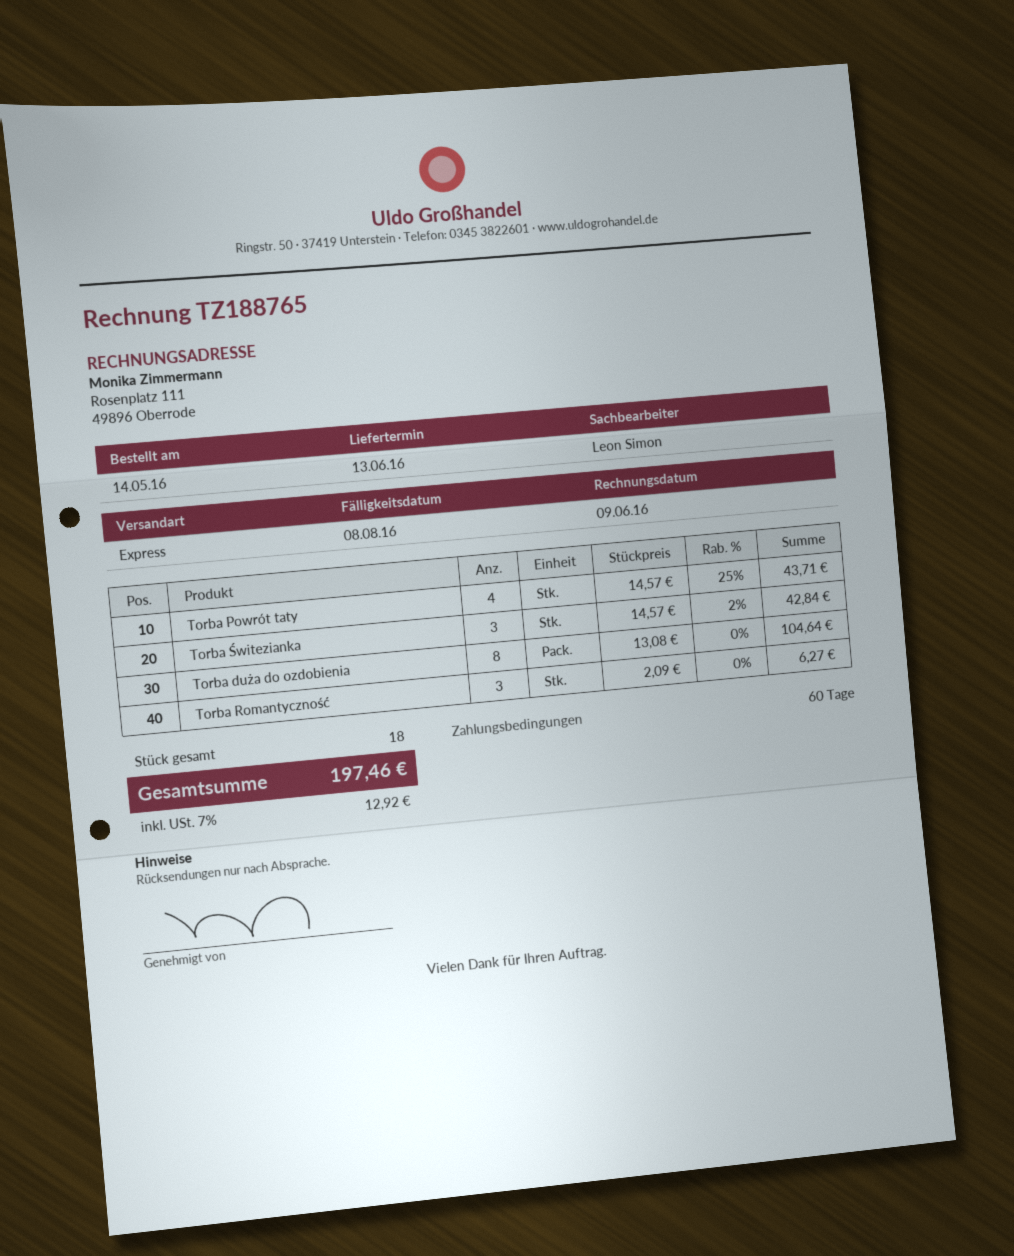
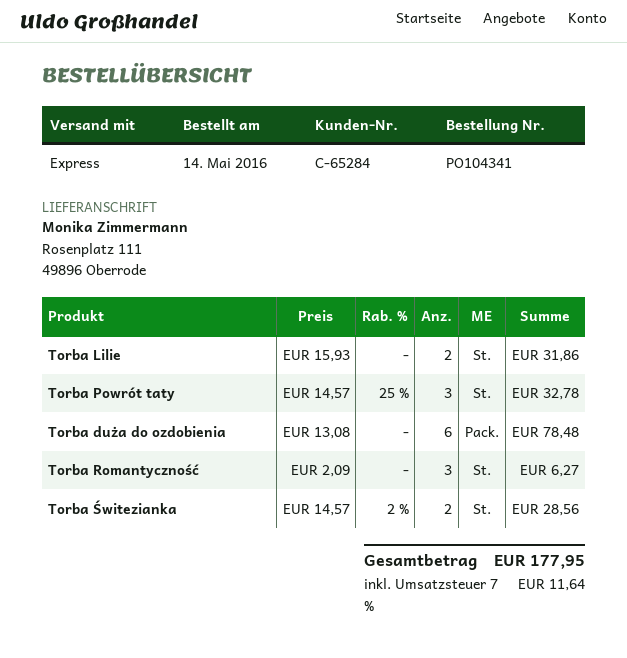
Torba Powrót taty: 4 x 14.57 - 25% = 43.71 -> 3 x 14.57 - 25% = 32.78
Torba Świtezianka: 3 x 14.57 - 2% = 42.84 -> 2 x 14.57 - 2% = 28.56
Torba duża do ozdobienia: 8 x 13.08 = 104.64 -> 6 x 13.08 = 78.48
Torba Lilie: none -> 2 x 15.93 = 31.86
tax: 7% = 12.92 -> 7% = 11.64
total: 197.46 -> 177.95

